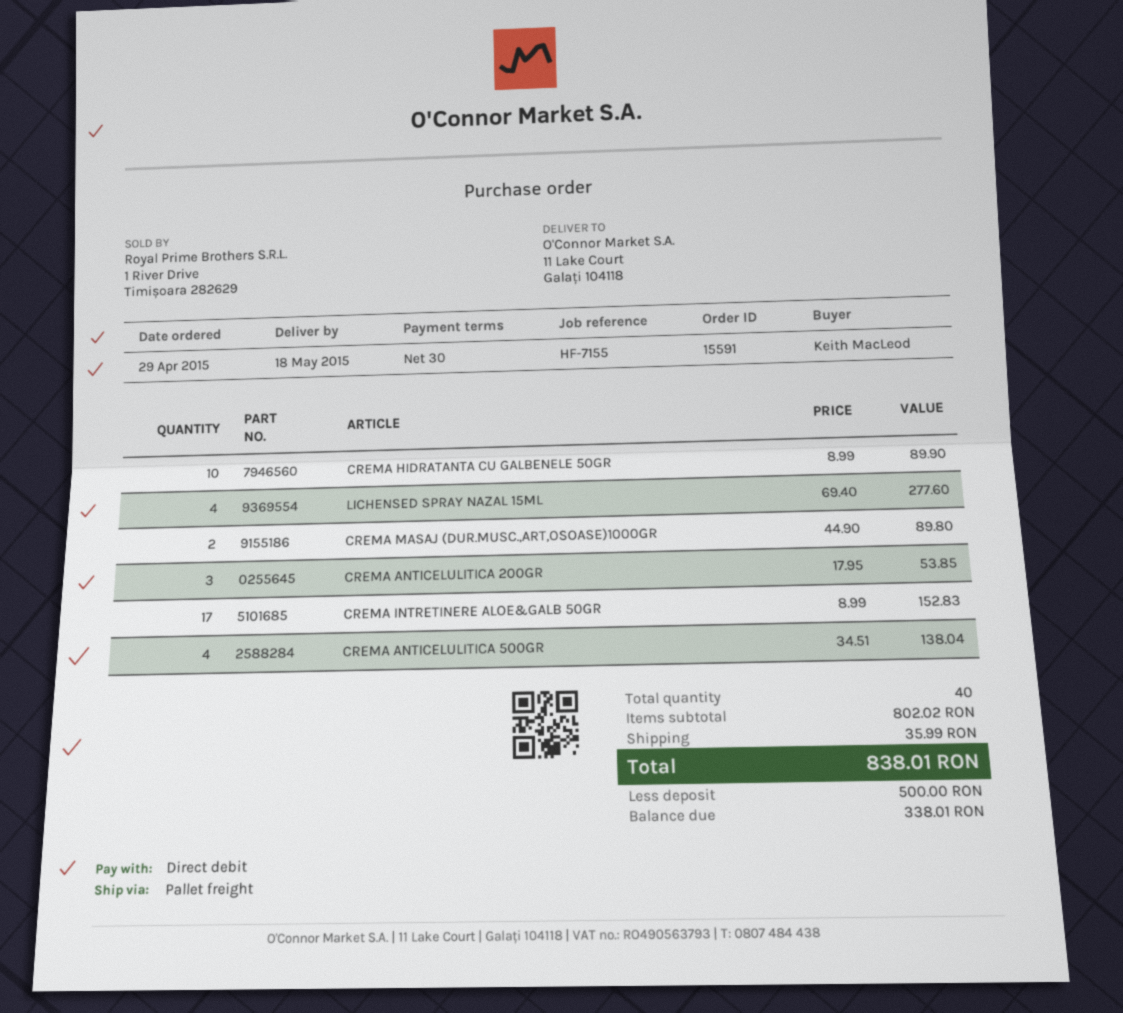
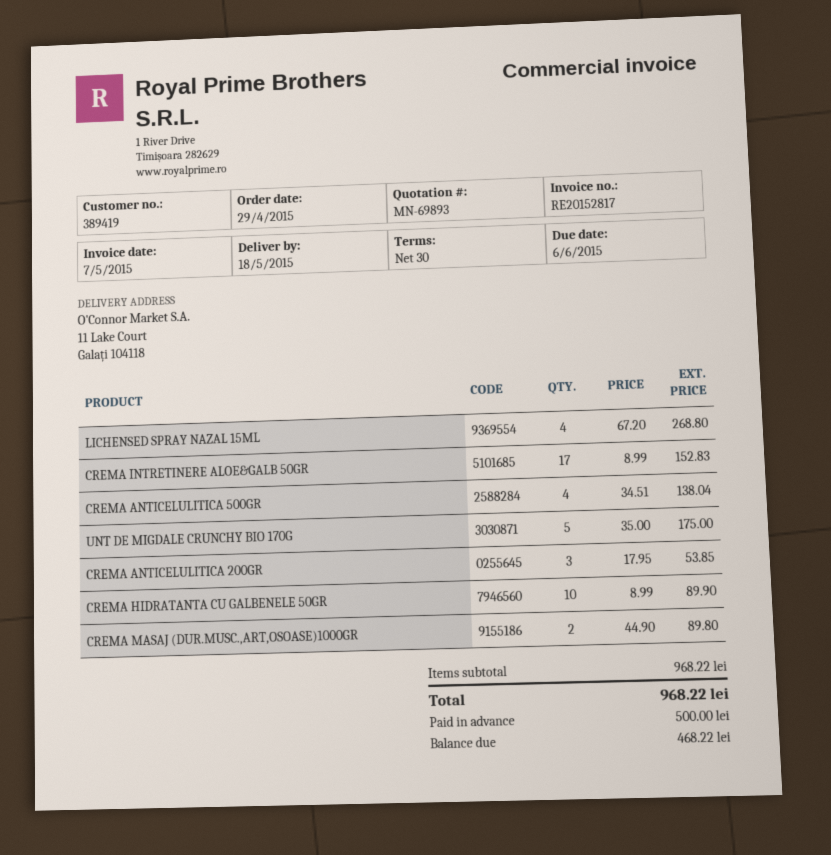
LICHENSED SPRAY NAZAL 15ML: 4 x 69.40 = 277.60 -> 4 x 67.20 = 268.80
UNT DE MIGDALE CRUNCHY BIO 170G: none -> 5 x 35.00 = 175.00
subtotal: 802.02 -> 968.22
shipping: 35.99 -> none
total: 838.01 -> 968.22
balance: 338.01 -> 468.22

